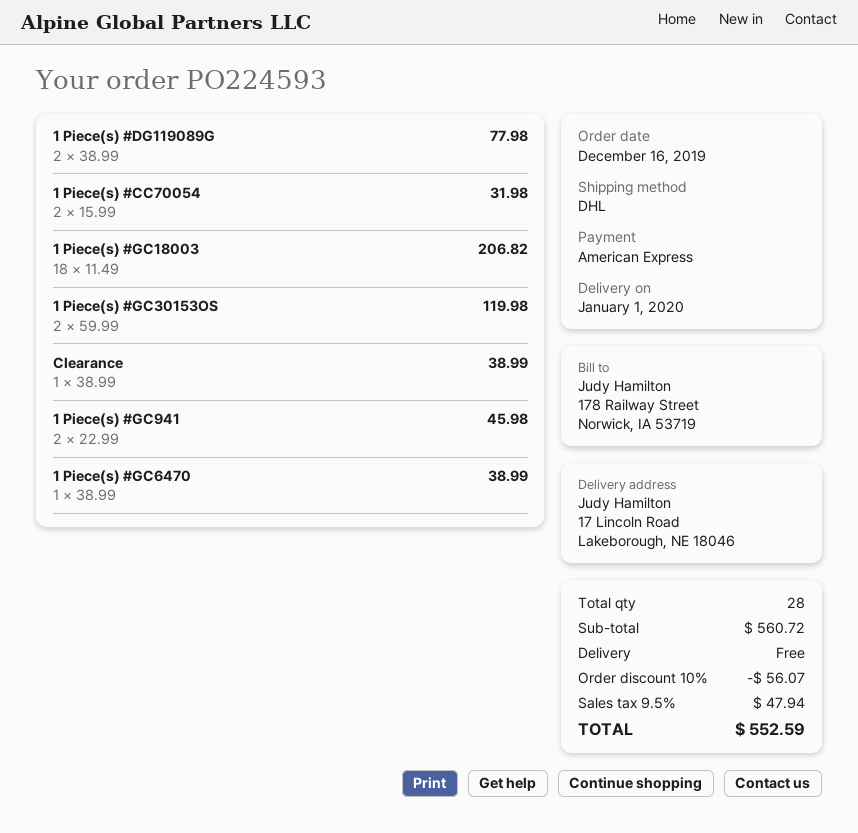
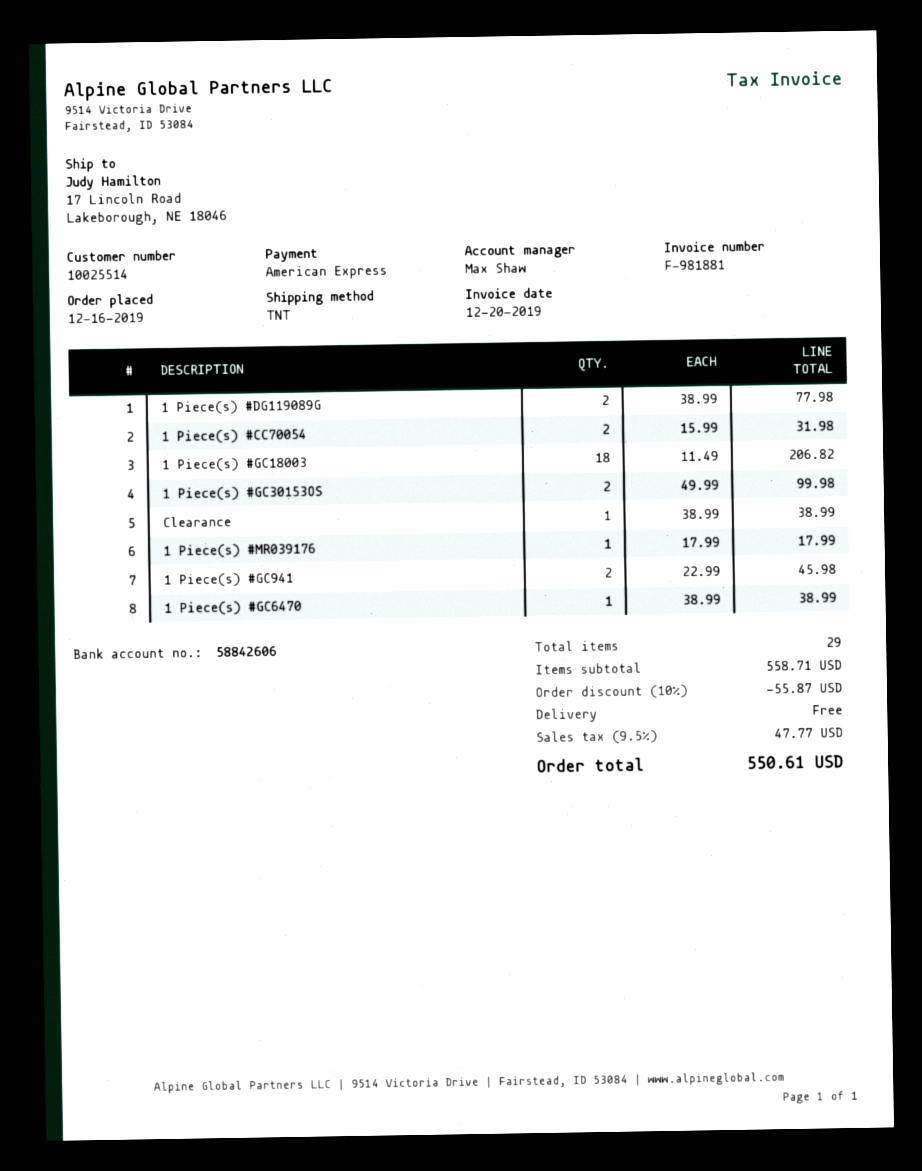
shipping method: DHL -> TNT
1 Piece(s) #GC30153OS: 2 x 59.99 = 119.98 -> 2 x 49.99 = 99.98
1 Piece(s) #MR039176: none -> 1 x 17.99 = 17.99
total quantity: 28 -> 29
subtotal: 560.72 -> 558.71
discount: 10% = 56.07 -> 10% = 55.87
tax: 9.5% = 47.94 -> 9.5% = 47.77
total: 552.59 -> 550.61

